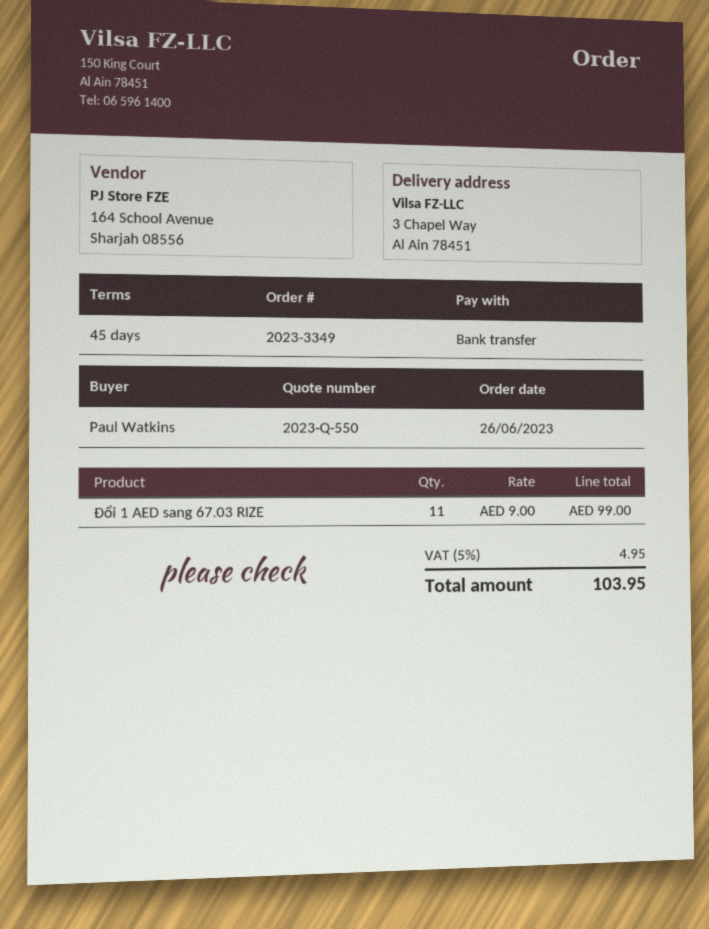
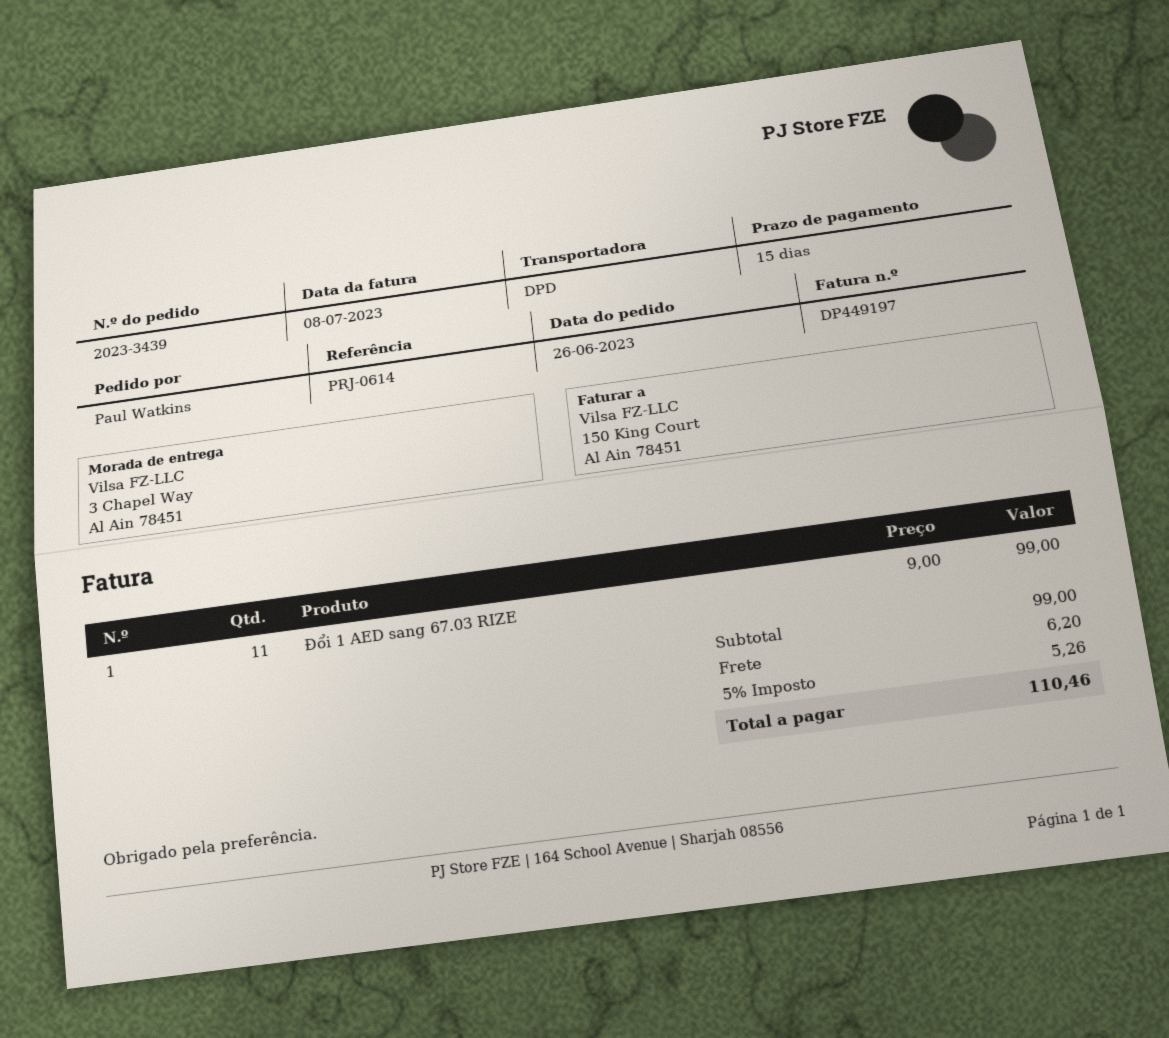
order number: 2023-3349 -> 2023-3439
payment terms: 45 days -> 15 days
shipping: none -> 6.20
tax: 5% = 4.95 -> 5% = 5.26
total: 103.95 -> 110.46

